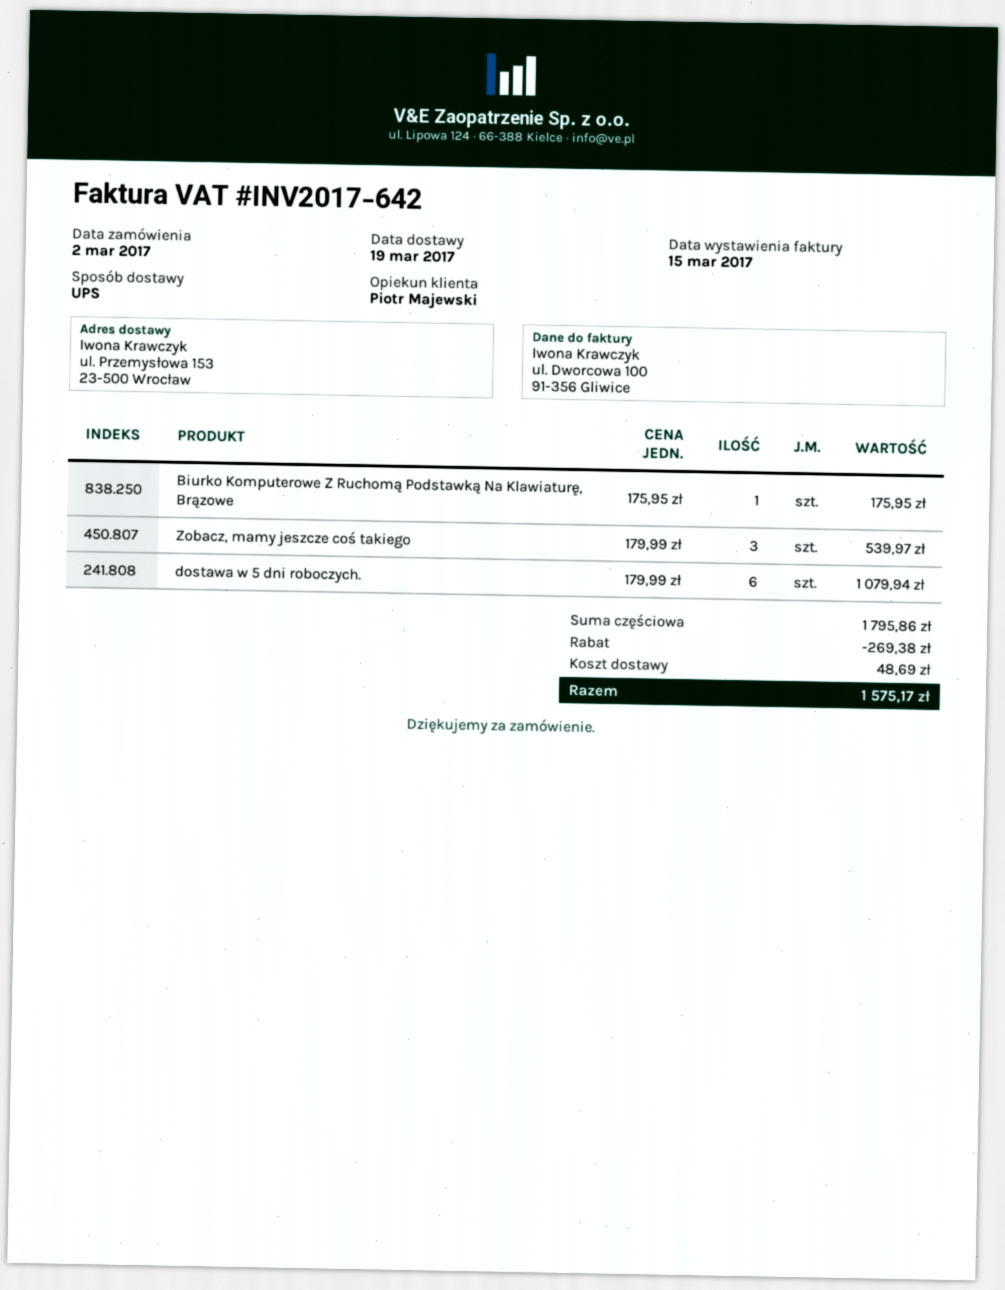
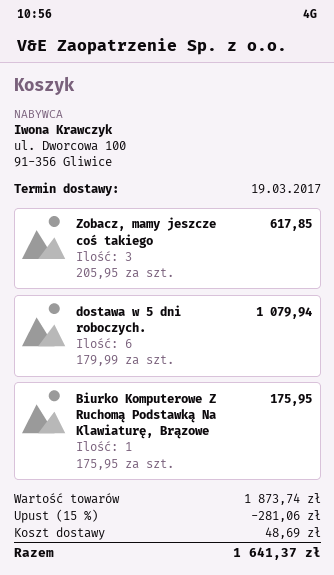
Zobacz, mamy jeszcze coś takiego: 3 x 179.99 = 539.97 -> 3 x 205.95 = 617.85
subtotal: 1795.86 -> 1873.74
discount: 269.38 -> 281.06
total: 1575.17 -> 1641.37

